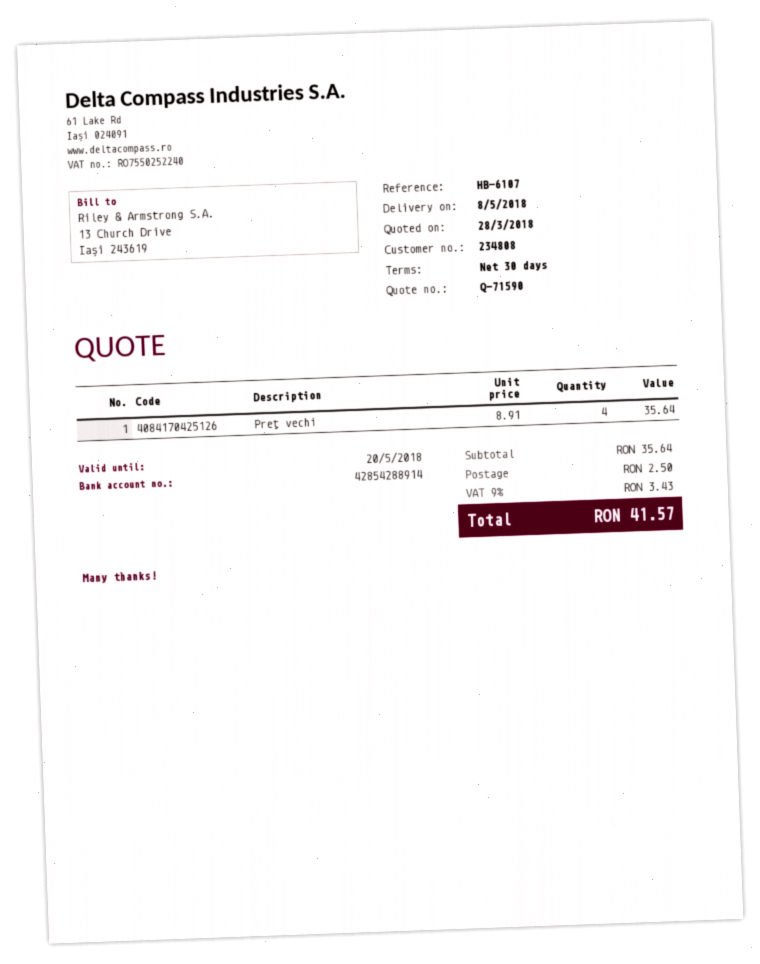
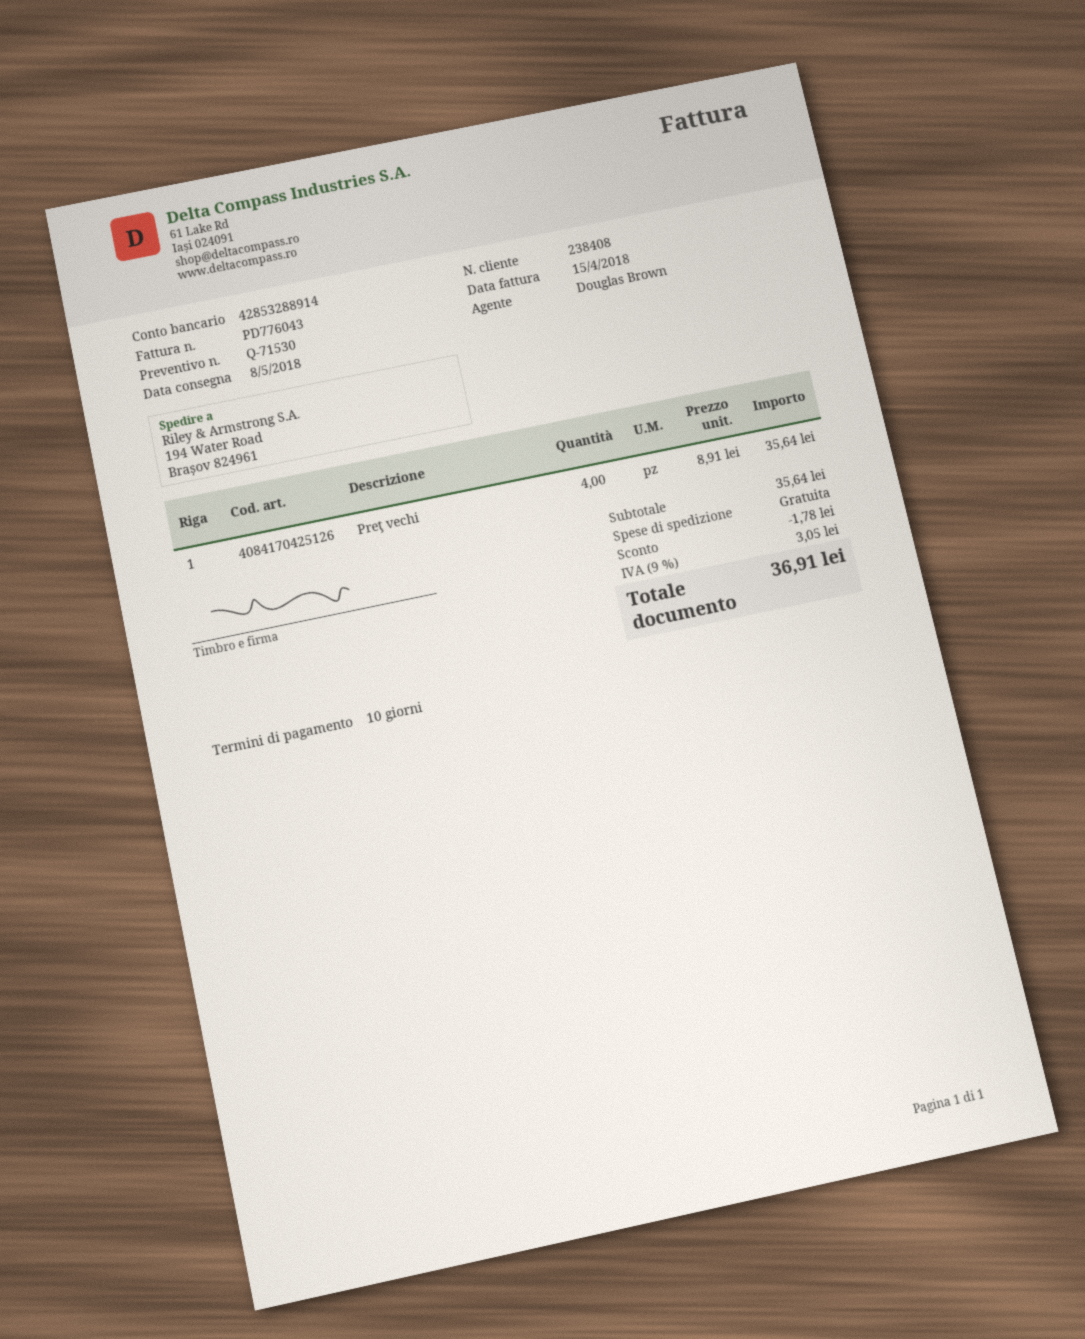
quote number: Q-71590 -> Q-71530
payment terms: 30 days -> 10 days
customer number: 234808 -> 238408
bank account: 42854288914 -> 42853288914
discount: none -> 1.78
shipping: 2.50 -> 0.00
tax: 9% = 3.43 -> 9% = 3.05
total: 41.57 -> 36.91

